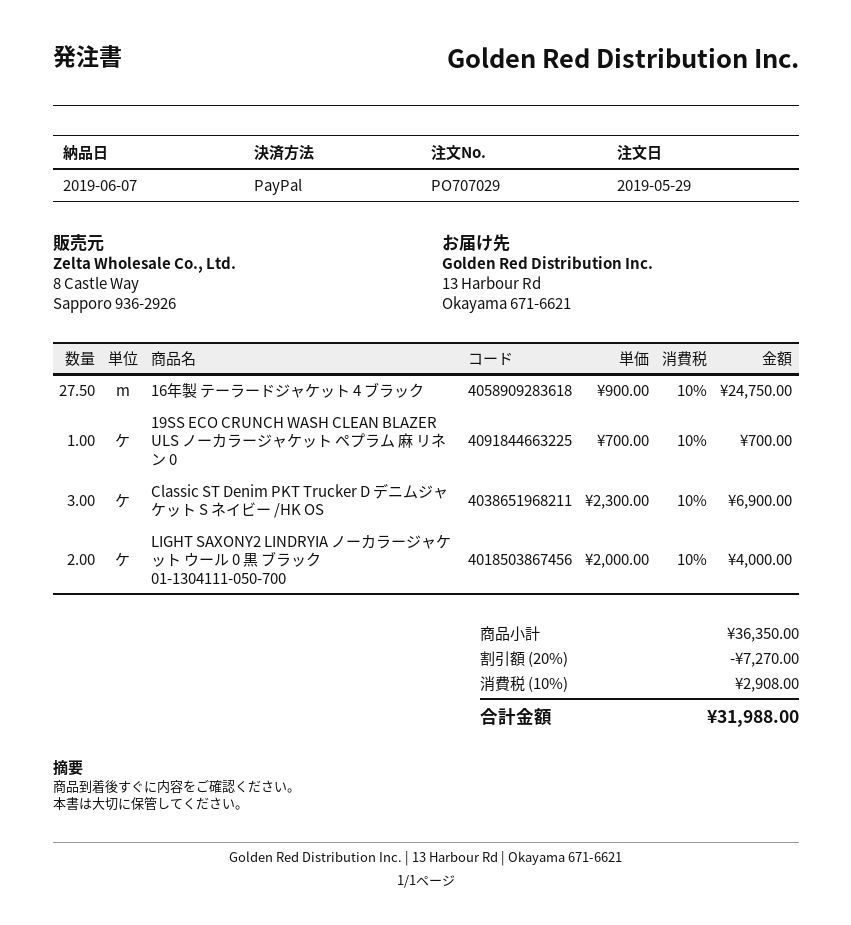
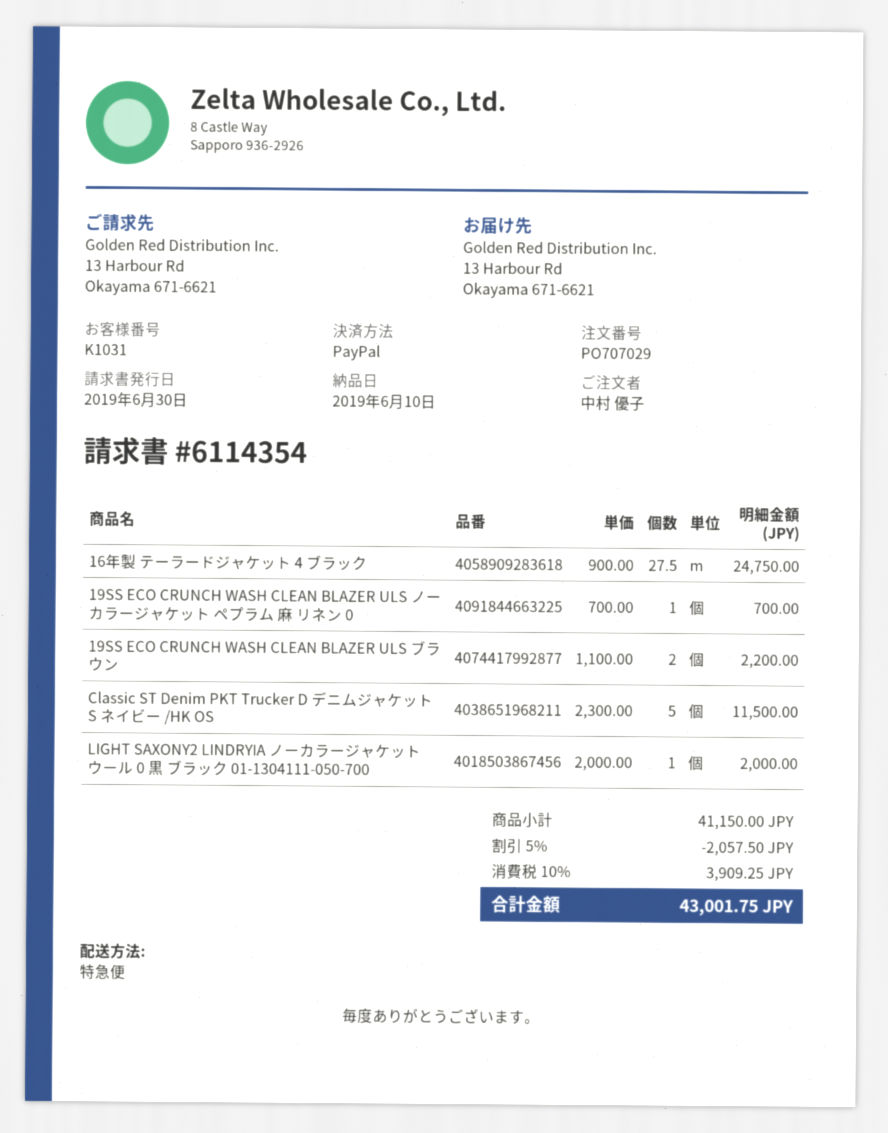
delivery date: 2019-06-07 -> 2019-06-10
Classic ST Denim PKT Trucker D デニムジャケット S ネイビー /HK OS: 3 x 2300.00 = 6900.00 -> 5 x 2300.00 = 11500.00
LIGHT SAXONY2 LINDRYIA ノーカラージャケット ウール 0 黒 ブラック 01-1304111-050-700: 2 x 2000.00 = 4000.00 -> 1 x 2000.00 = 2000.00
19SS ECO CRUNCH WASH CLEAN BLAZER ULS ブラウン: none -> 2 x 1100.00 = 2200.00
subtotal: 36350.00 -> 41150.00
discount: 20% = 7270.00 -> 5% = 2057.50
tax: 10% = 2908.00 -> 10% = 3909.25
total: 31988.00 -> 43001.75

